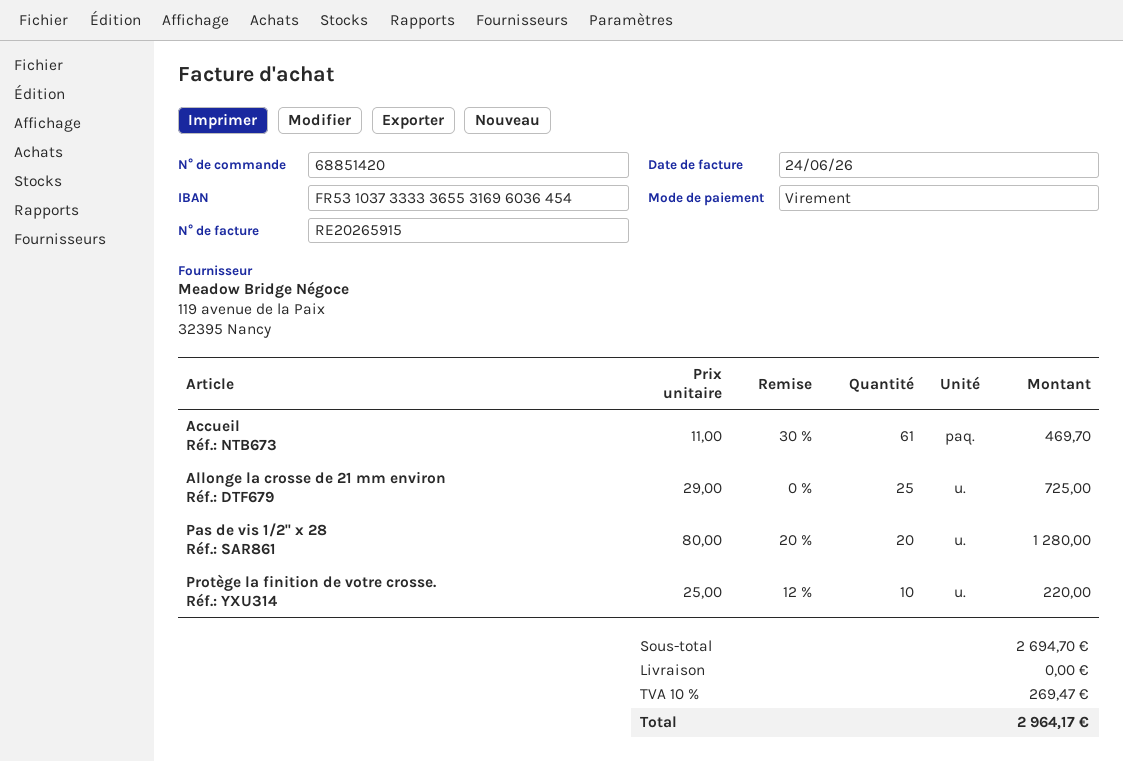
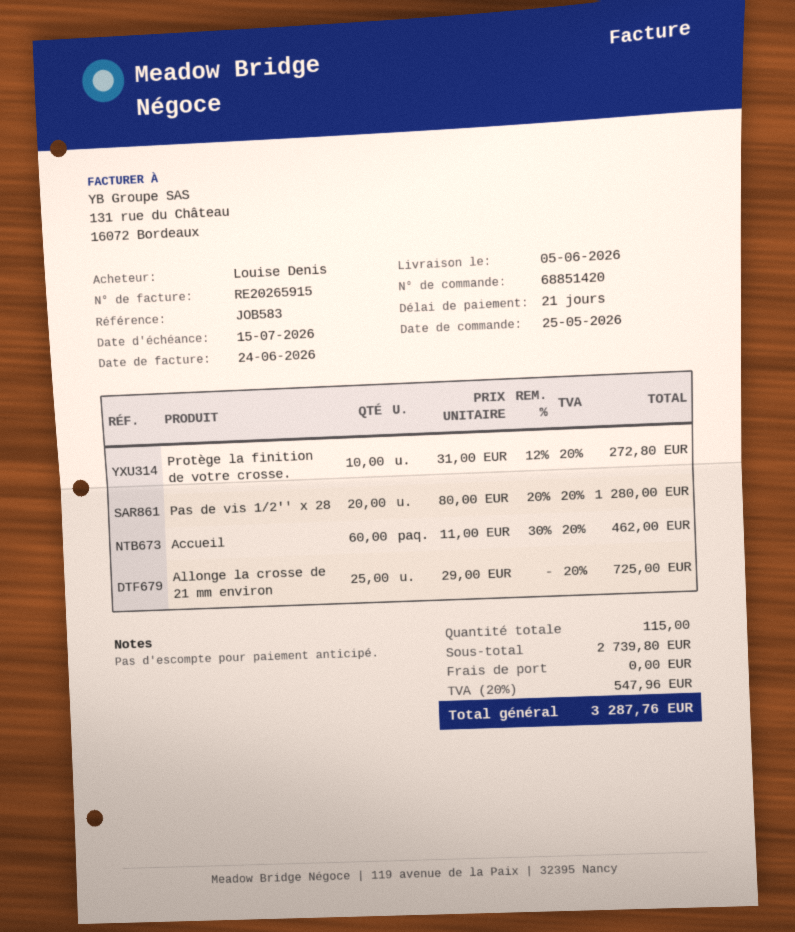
Accueil: 61 x 11.00 - 30% = 469.70 -> 60 x 11.00 - 30% = 462.00
Protège la finition de votre crosse.: 10 x 25.00 - 12% = 220.00 -> 10 x 31.00 - 12% = 272.80
subtotal: 2694.70 -> 2739.80
tax: 10% = 269.47 -> 20% = 547.96
total: 2964.17 -> 3287.76

